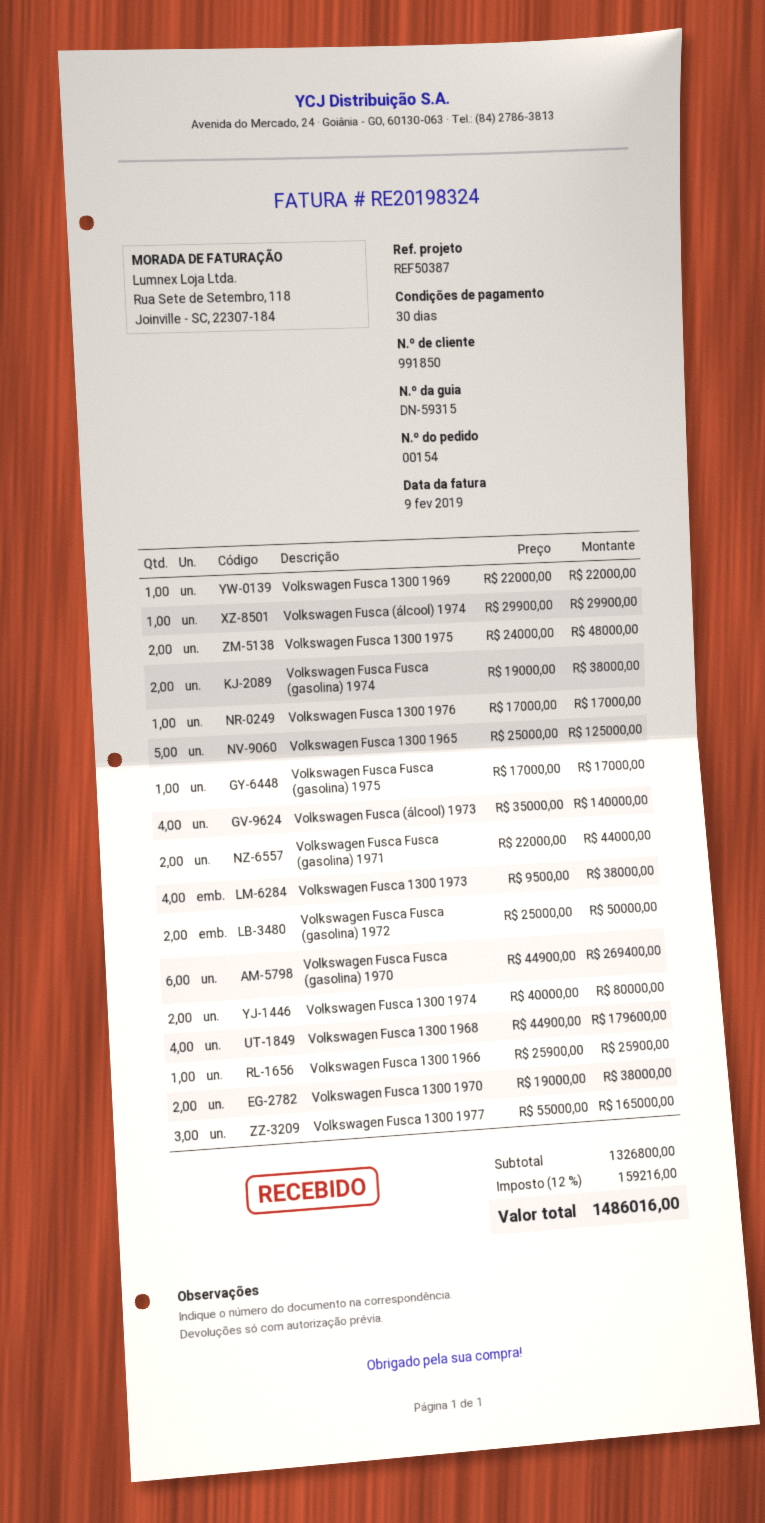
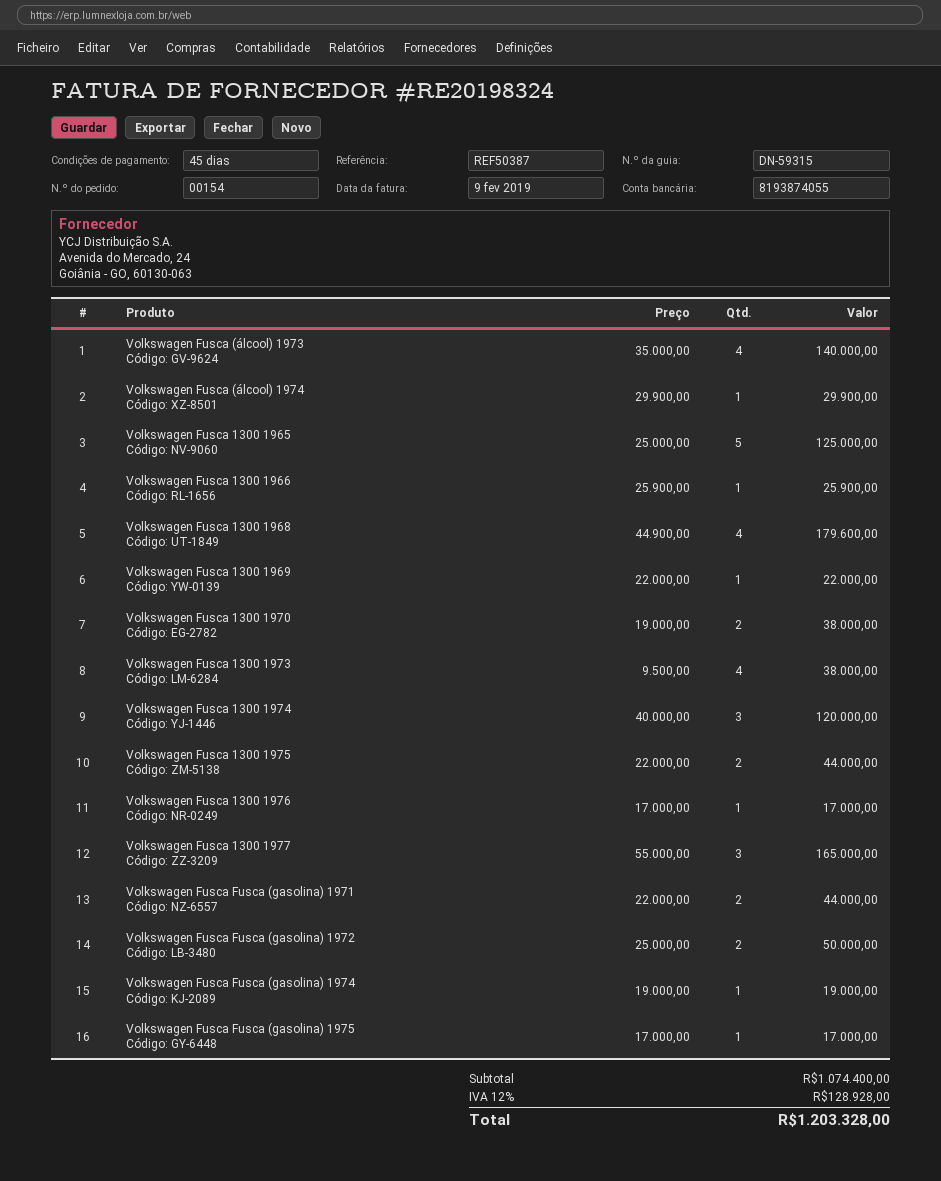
payment terms: 30 days -> 45 days
Volkswagen Fusca 1300 1975: 2 x 24000.00 = 48000.00 -> 2 x 22000.00 = 44000.00
Volkswagen Fusca Fusca (gasolina) 1974: 2 x 19000.00 = 38000.00 -> 1 x 19000.00 = 19000.00
Volkswagen Fusca Fusca (gasolina) 1970: 6 x 44900.00 = 269400.00 -> none
Volkswagen Fusca 1300 1974: 2 x 40000.00 = 80000.00 -> 3 x 40000.00 = 120000.00
subtotal: 1326800.00 -> 1074400.00
tax: 12% = 159216.00 -> 12% = 128928.00
total: 1486016.00 -> 1203328.00

